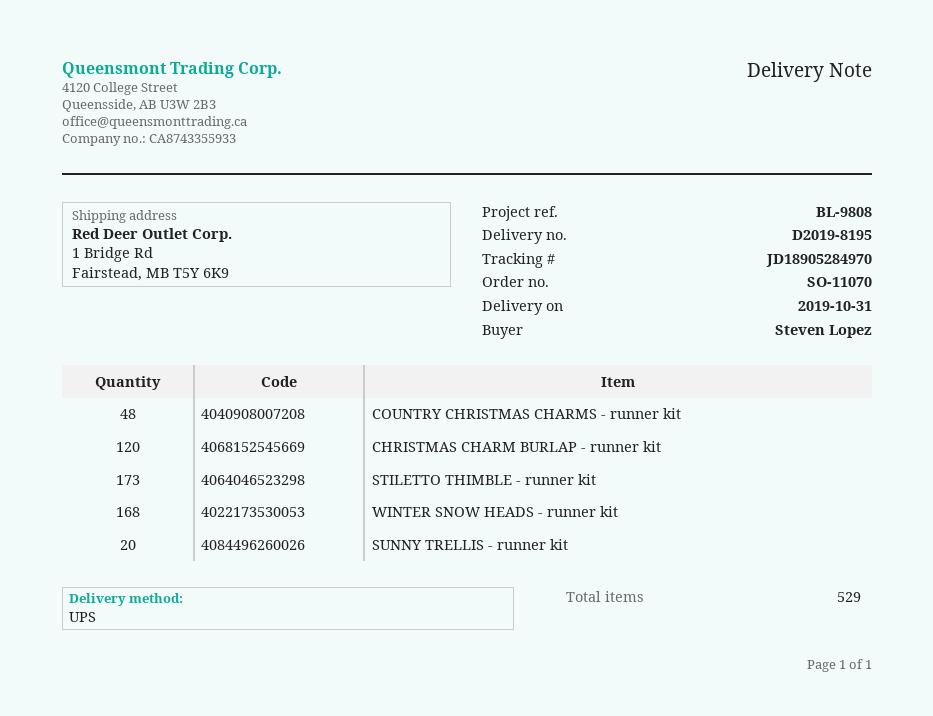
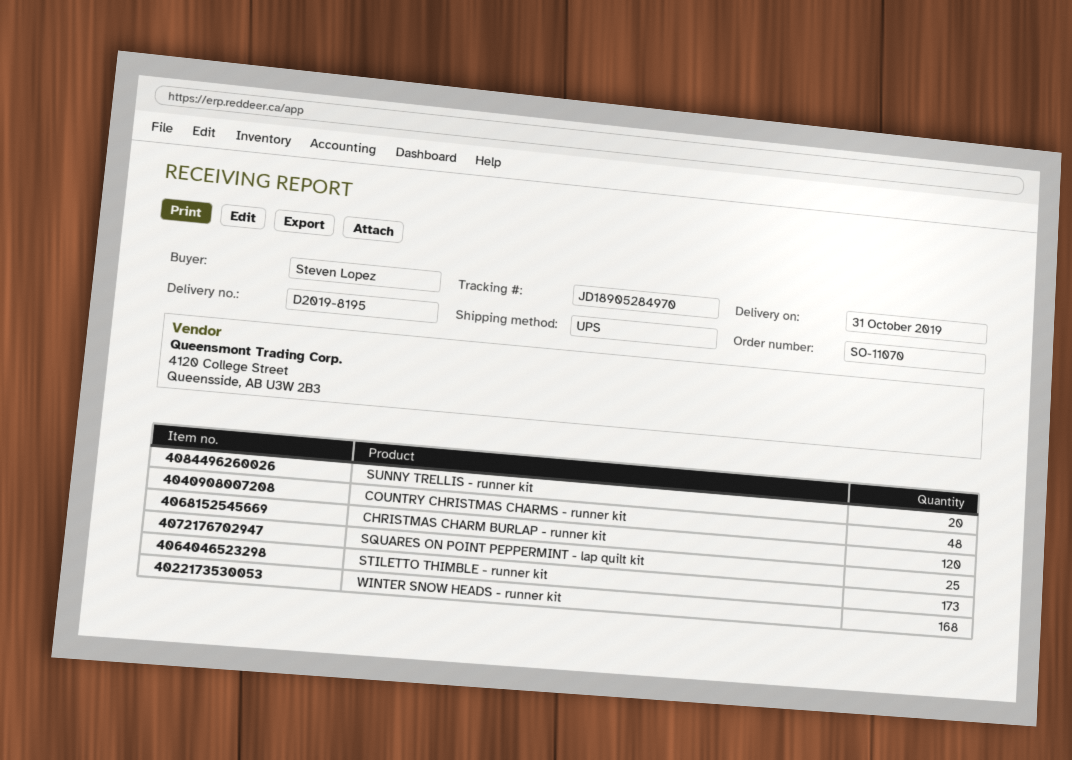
SQUARES ON POINT PEPPERMINT - lap quilt kit: none -> 25

